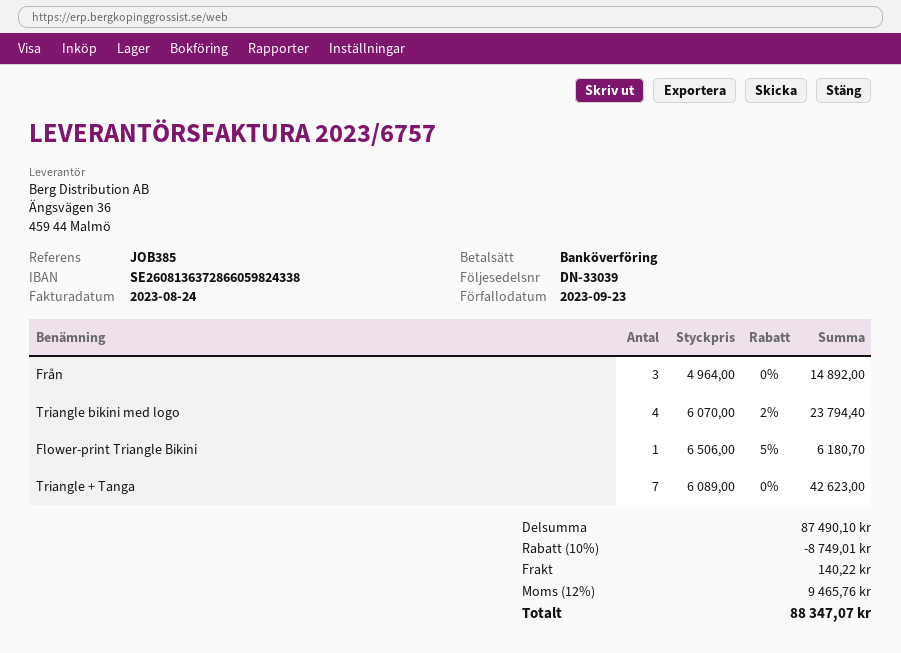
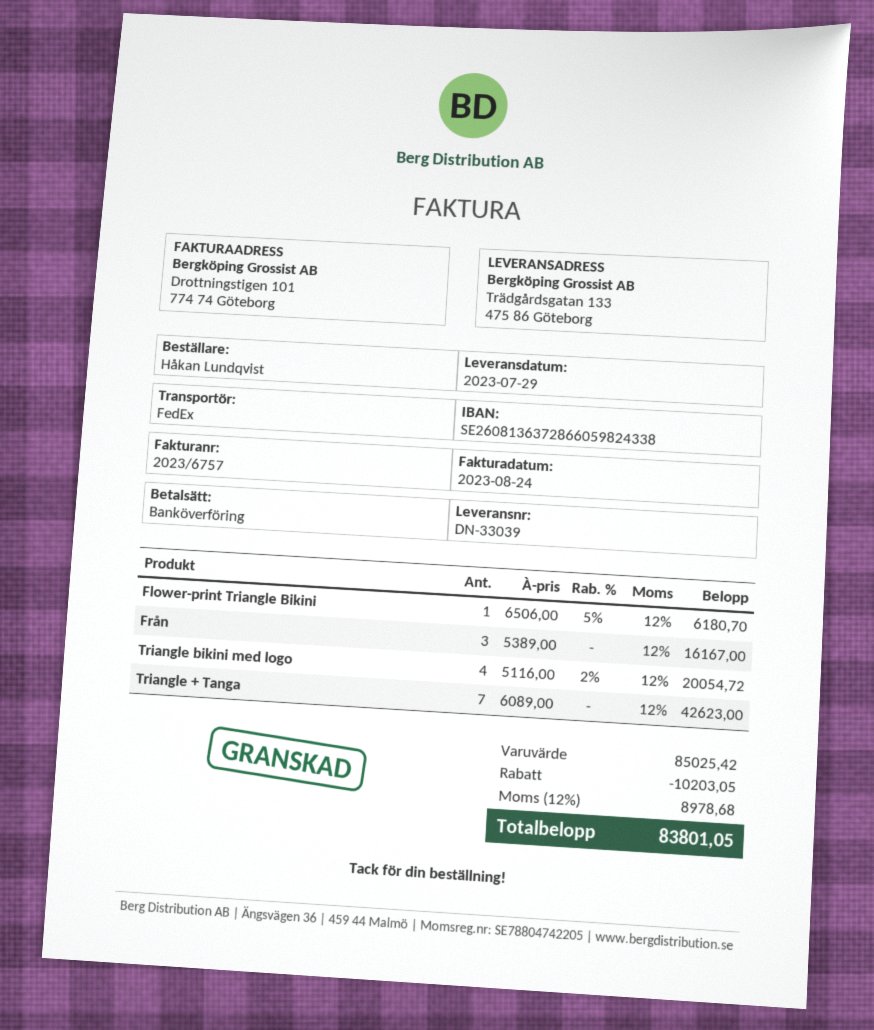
Från: 3 x 4964.00 = 14892.00 -> 3 x 5389.00 = 16167.00
Triangle bikini med logo: 4 x 6070.00 - 2% = 23794.40 -> 4 x 5116.00 - 2% = 20054.72
subtotal: 87490.10 -> 85025.42
discount: 8749.01 -> 10203.05
shipping: 140.22 -> none
tax: 12% = 9465.76 -> 12% = 8978.68
total: 88347.07 -> 83801.05

